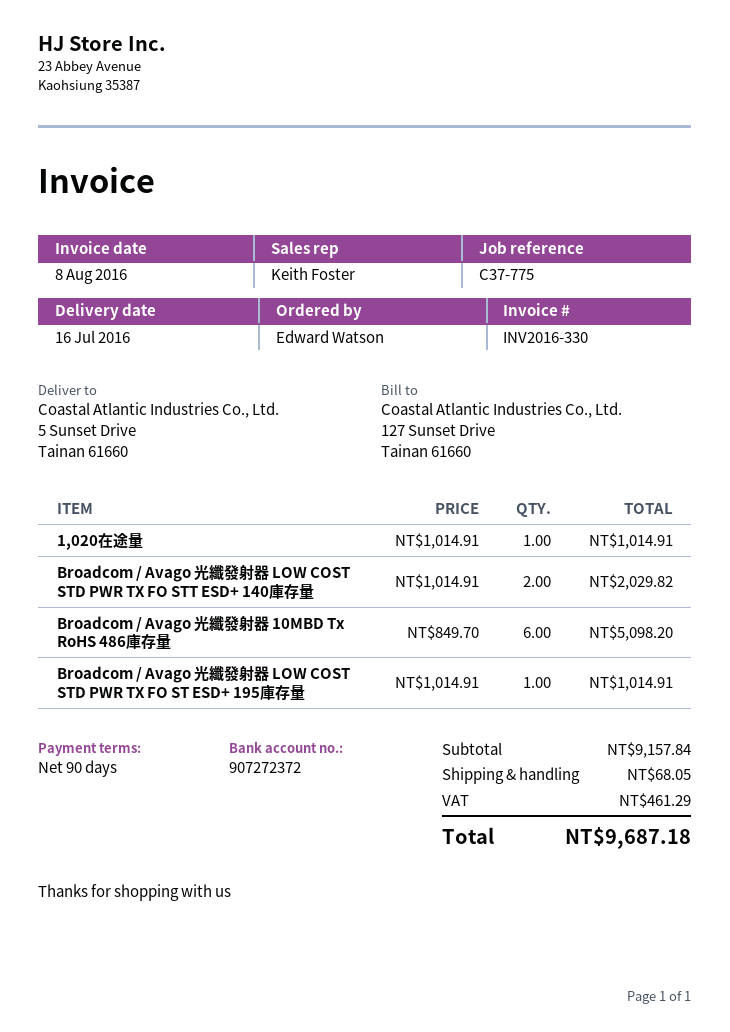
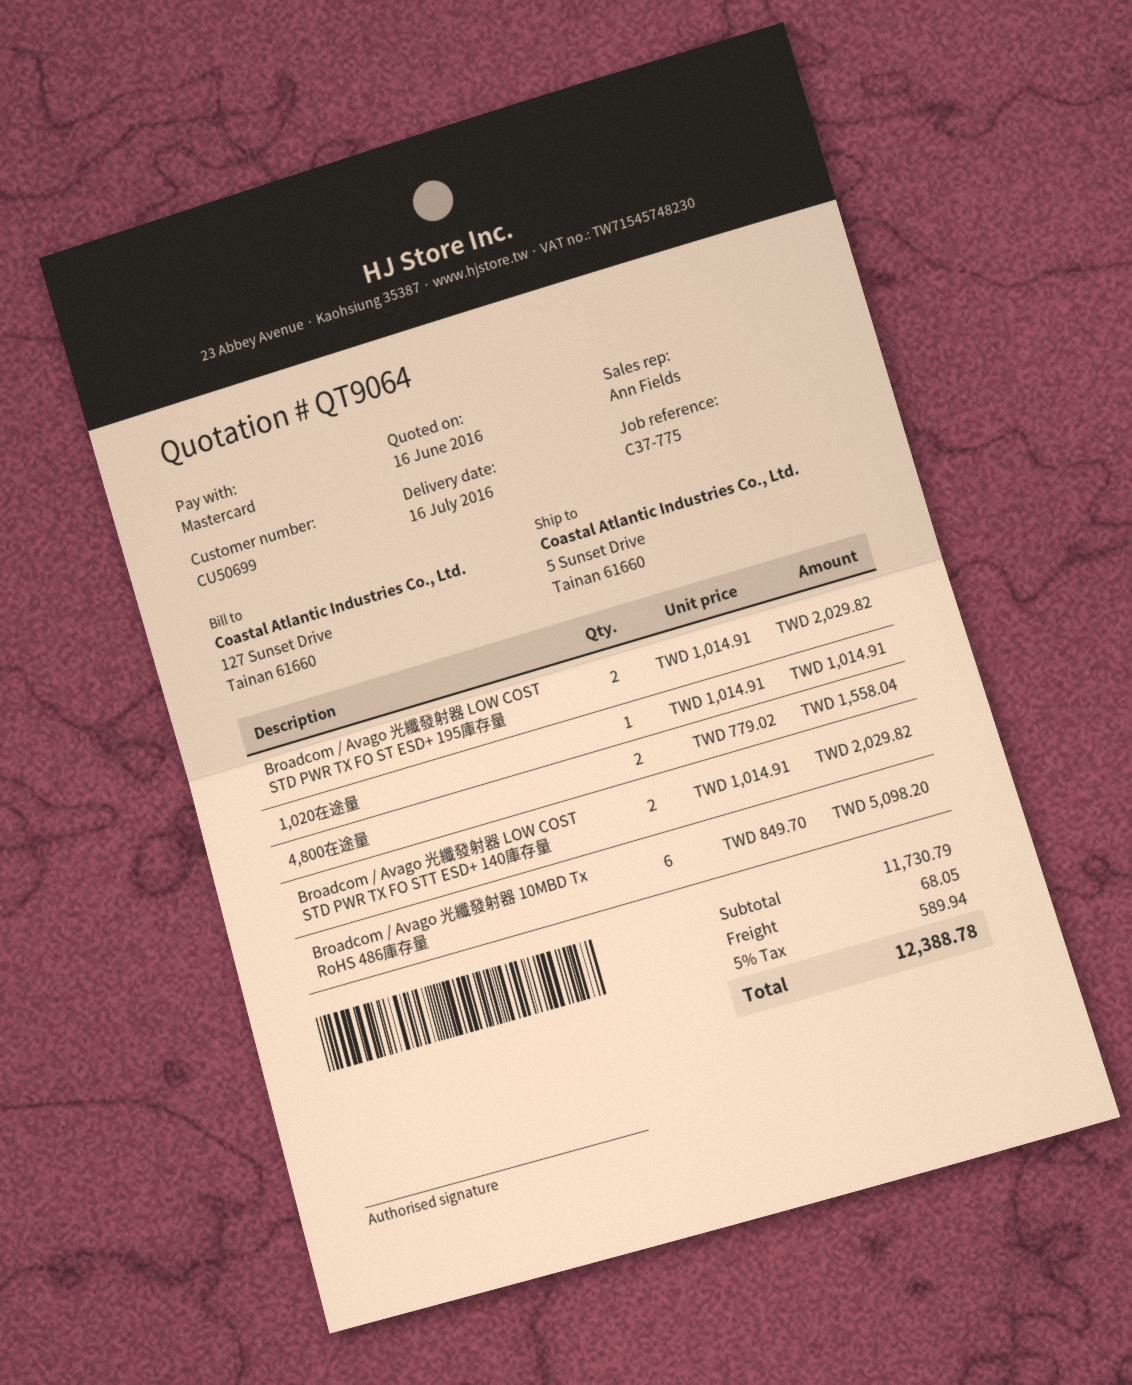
sales rep: Keith Foster -> Ann Fields
Broadcom / Avago 光纖發射器 LOW COST STD PWR TX FO ST ESD+ 195庫存量: 1 x 1014.91 = 1014.91 -> 2 x 1014.91 = 2029.82
4,800在途量: none -> 2 x 779.02 = 1558.04
subtotal: 9157.84 -> 11730.79
tax: 461.29 -> 589.94
total: 9687.18 -> 12388.78

